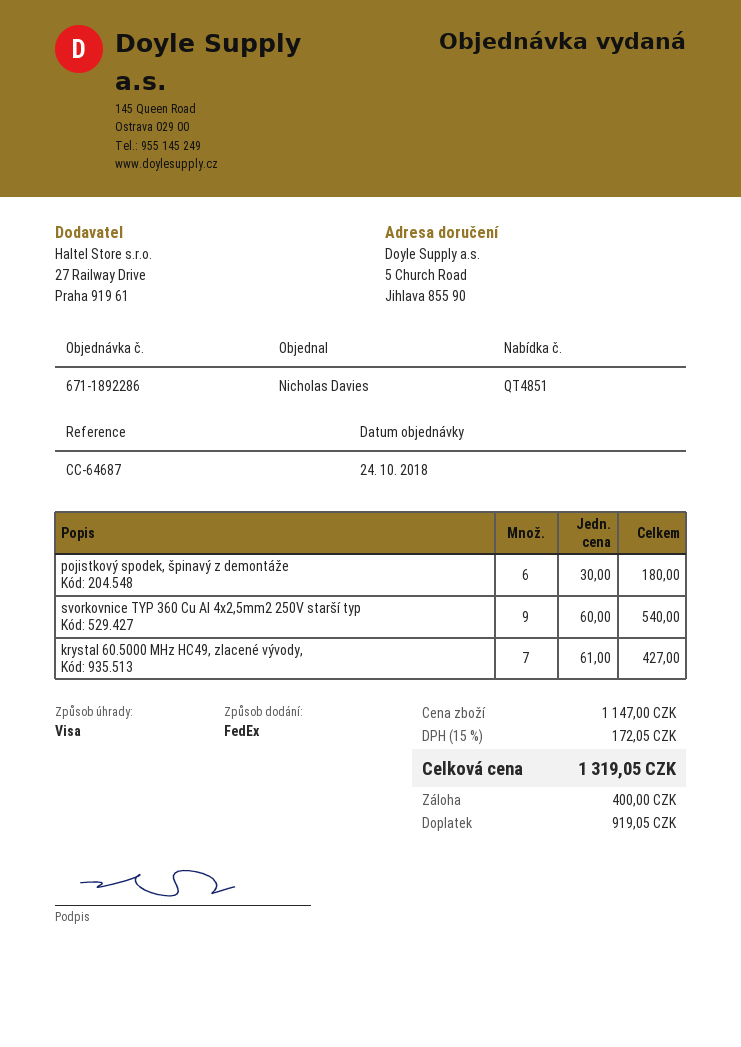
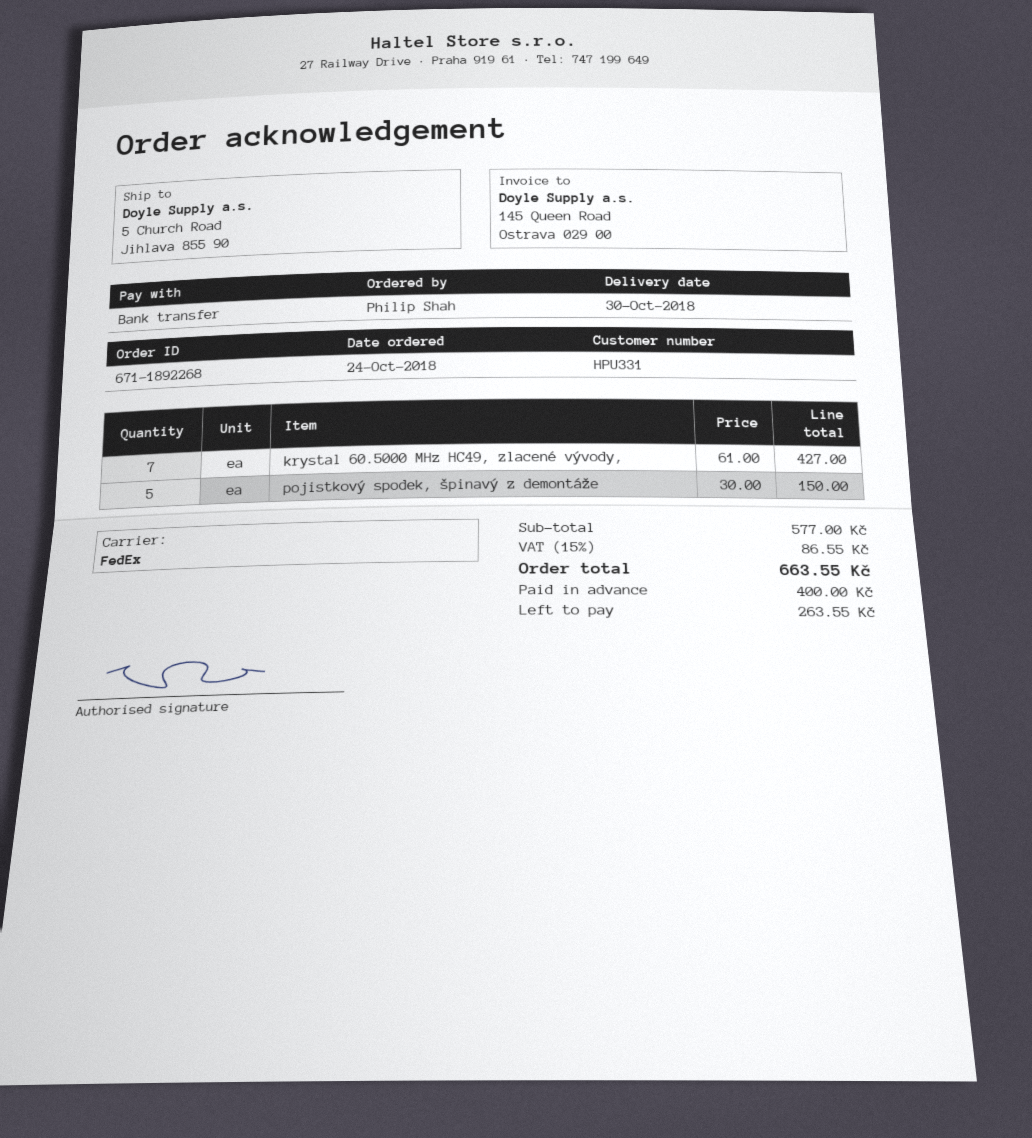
order number: 671-1892286 -> 671-1892268
ordered by: Nicholas Davies -> Philip Shah
payment method: Visa -> bank transfer
pojistkový spodek, špinavý z demontáže: 6 x 30.00 = 180.00 -> 5 x 30.00 = 150.00
svorkovnice TYP 360 Cu Al 4x2,5mm2 250V starší typ: 9 x 60.00 = 540.00 -> none
subtotal: 1147.00 -> 577.00
tax: 15% = 172.05 -> 15% = 86.55
total: 1319.05 -> 663.55
balance: 919.05 -> 263.55

